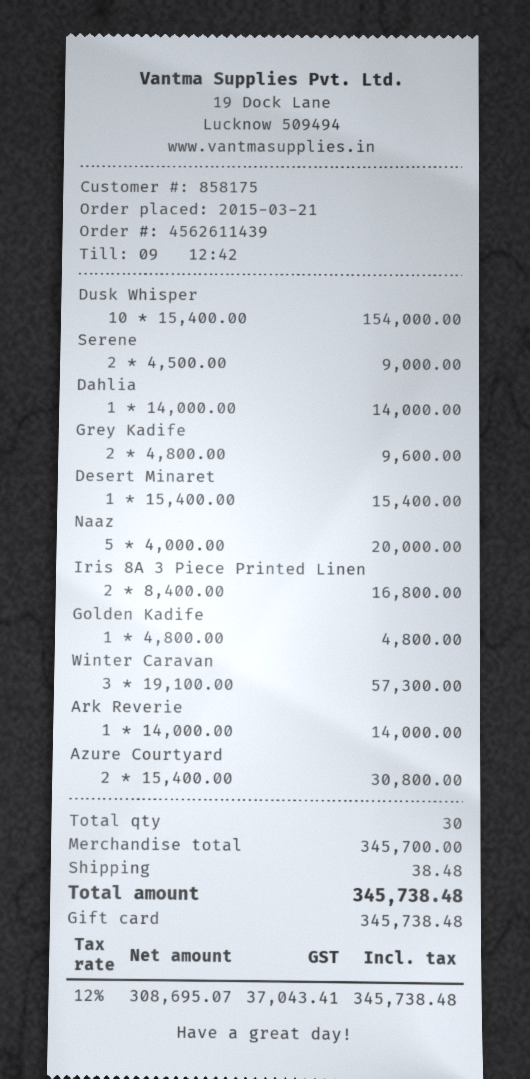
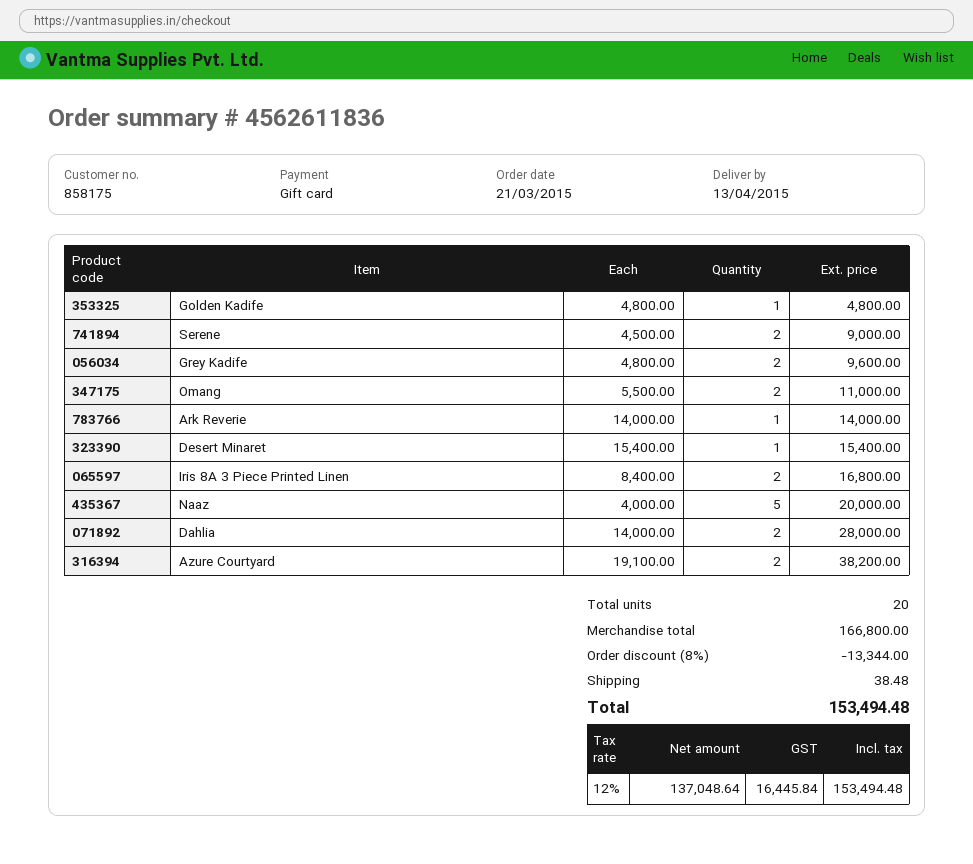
order number: 4562611439 -> 4562611836
Dusk Whisper: 10 x 15400.00 = 154000.00 -> none
Dahlia: 1 x 14000.00 = 14000.00 -> 2 x 14000.00 = 28000.00
Winter Caravan: 3 x 19100.00 = 57300.00 -> none
Azure Courtyard: 2 x 15400.00 = 30800.00 -> 2 x 19100.00 = 38200.00
Omang: none -> 2 x 5500.00 = 11000.00
total quantity: 30 -> 20
subtotal: 345700.00 -> 166800.00
discount: none -> 8% = 13344.00
net: 308695.07 -> 137048.64
tax: 12% = 37043.41 -> 12% = 16445.84
total: 345738.48 -> 153494.48

